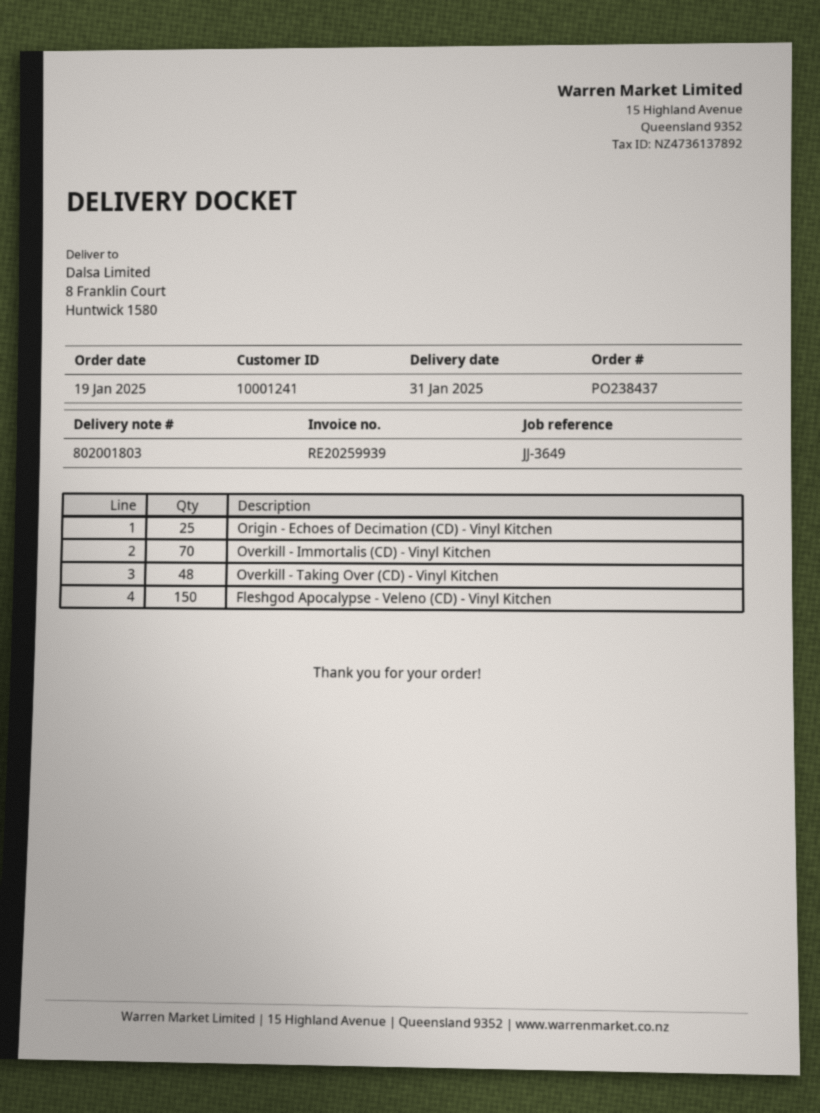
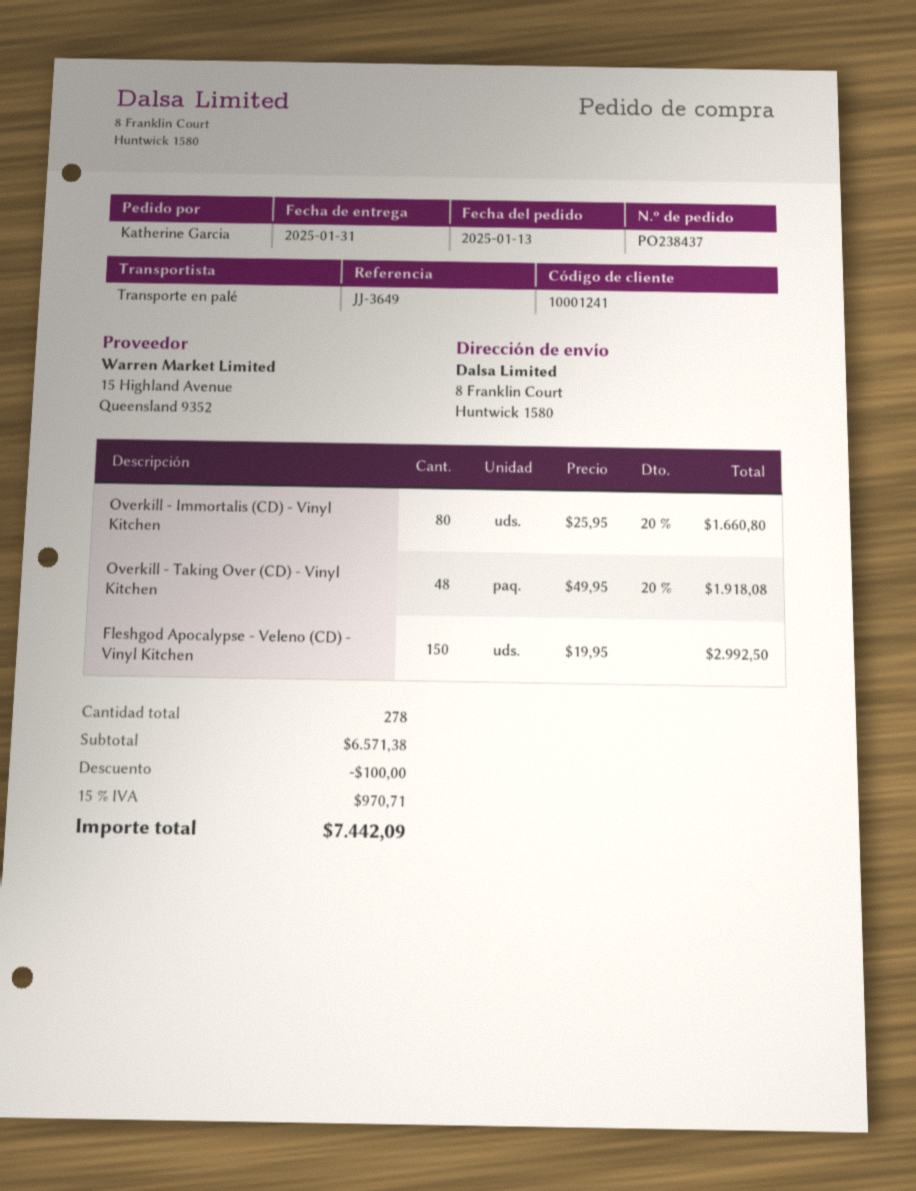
order date: 2025-01-19 -> 2025-01-13
Origin - Echoes of Decimation (CD) - Vinyl Kitchen: 25 -> none
Overkill - Immortalis (CD) - Vinyl Kitchen: 70 -> 80

